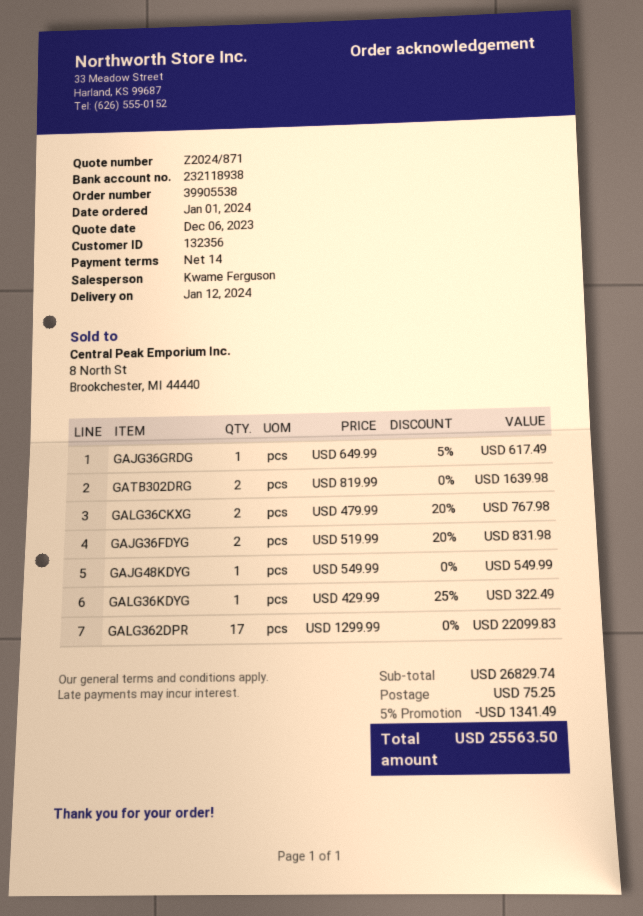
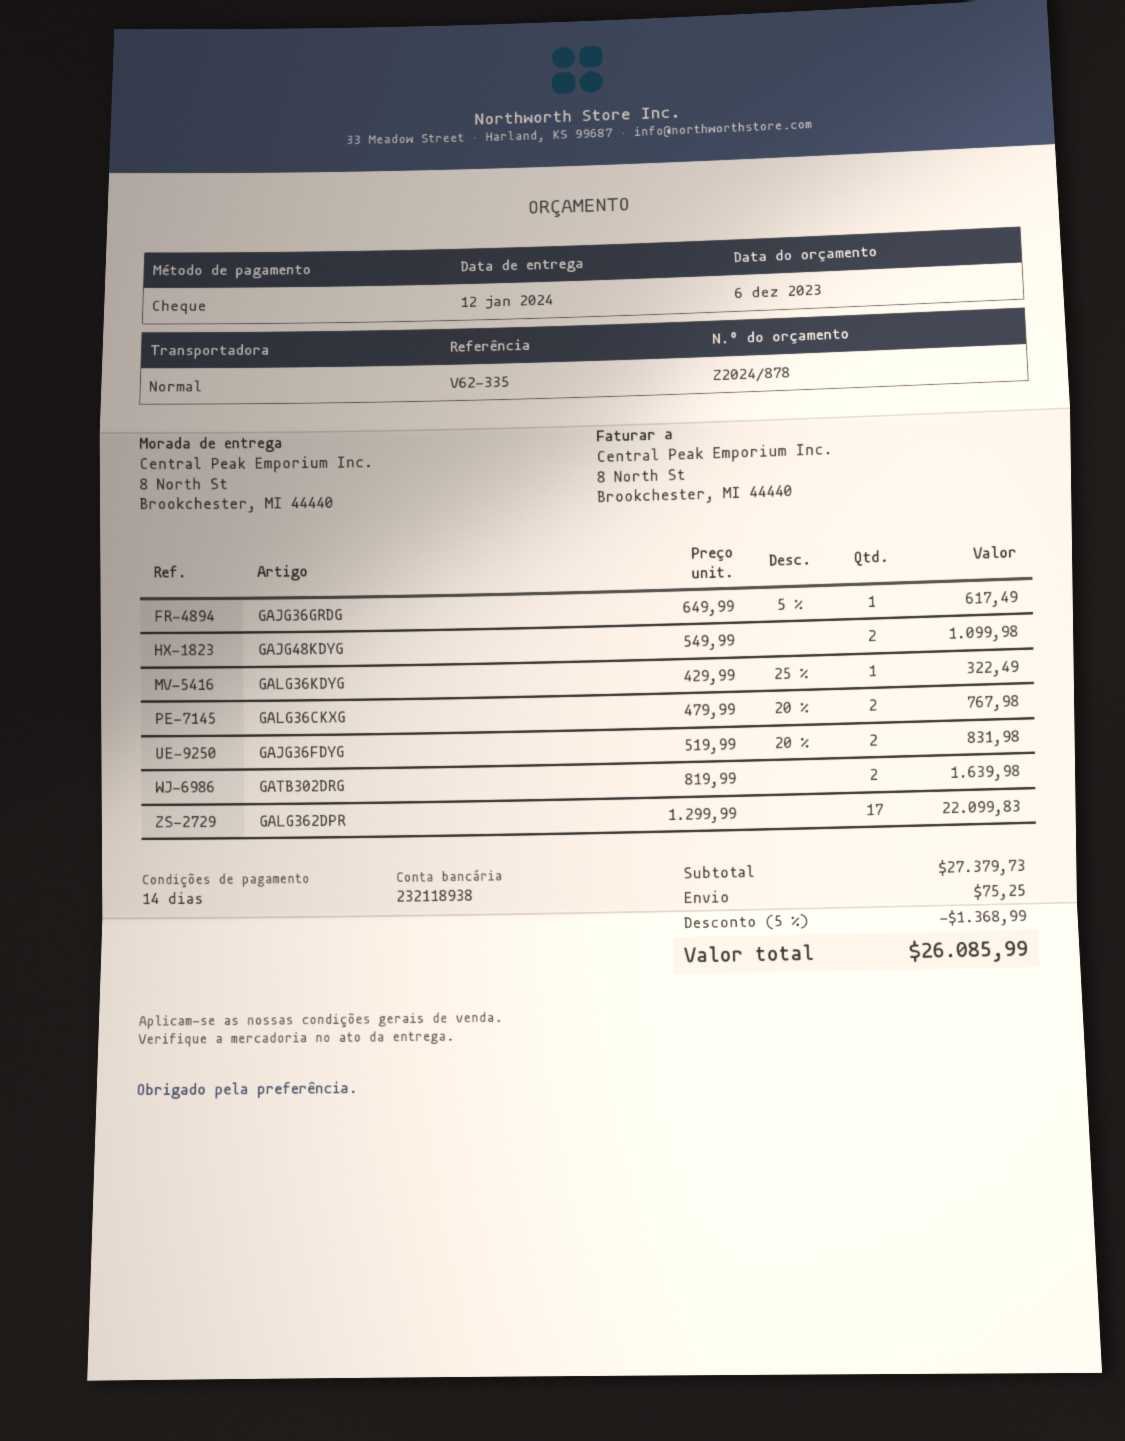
quote number: Z2024/871 -> Z2024/878
GAJG48KDYG: 1 x 549.99 = 549.99 -> 2 x 549.99 = 1099.98
subtotal: 26829.74 -> 27379.73
discount: 5% = 1341.49 -> 5% = 1368.99
total: 25563.50 -> 26085.99

